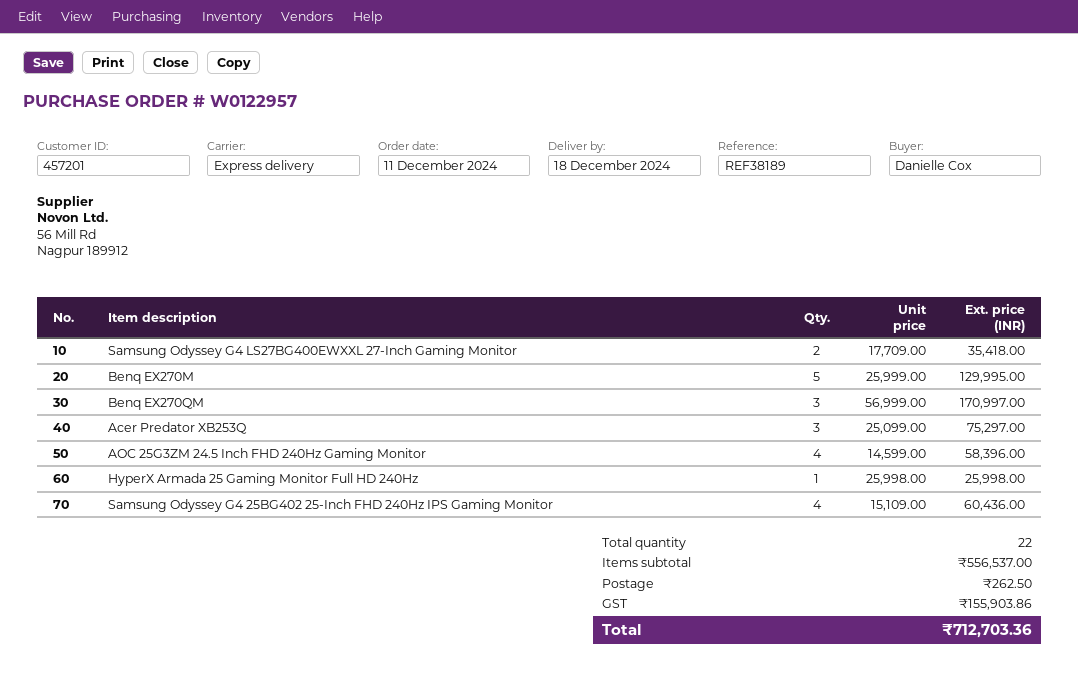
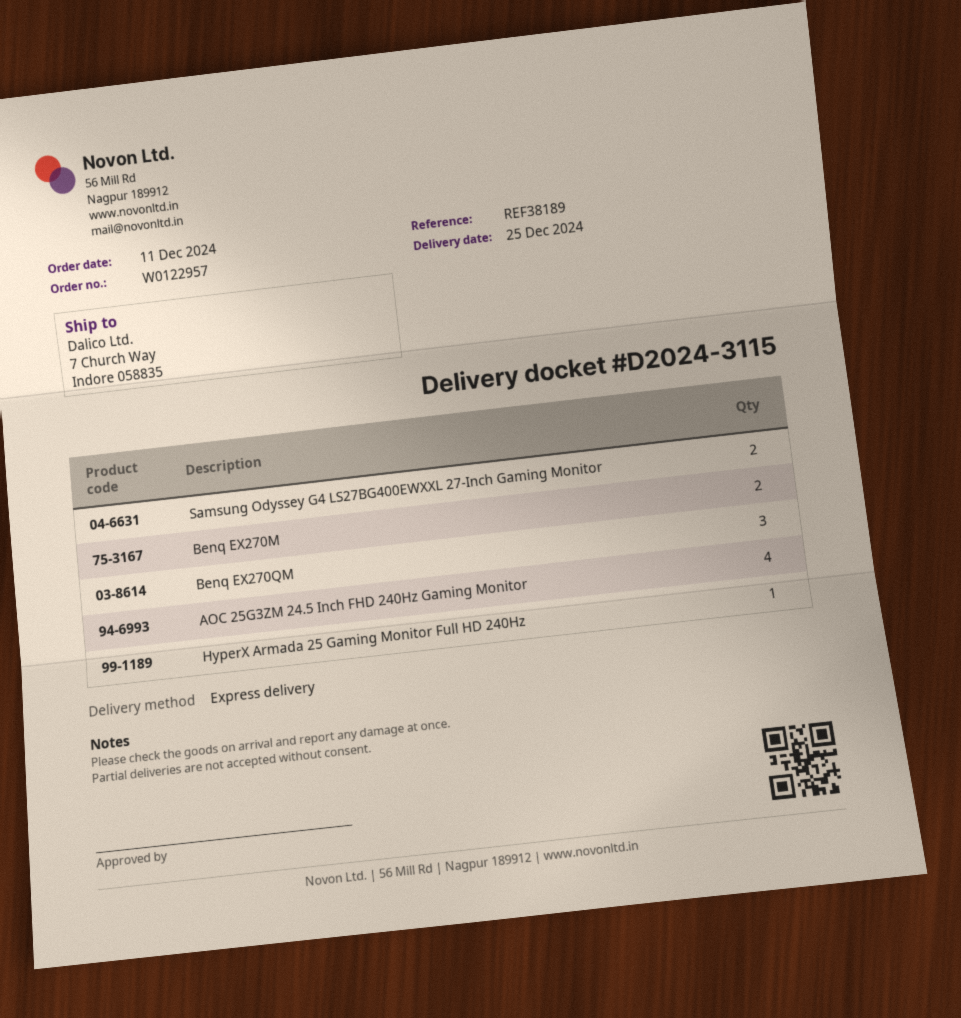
delivery date: 2024-12-18 -> 2024-12-25
Benq EX270M: 5 -> 2
Acer Predator XB253Q: 3 -> none
Samsung Odyssey G4 25BG402 25-Inch FHD 240Hz IPS Gaming Monitor: 4 -> none

